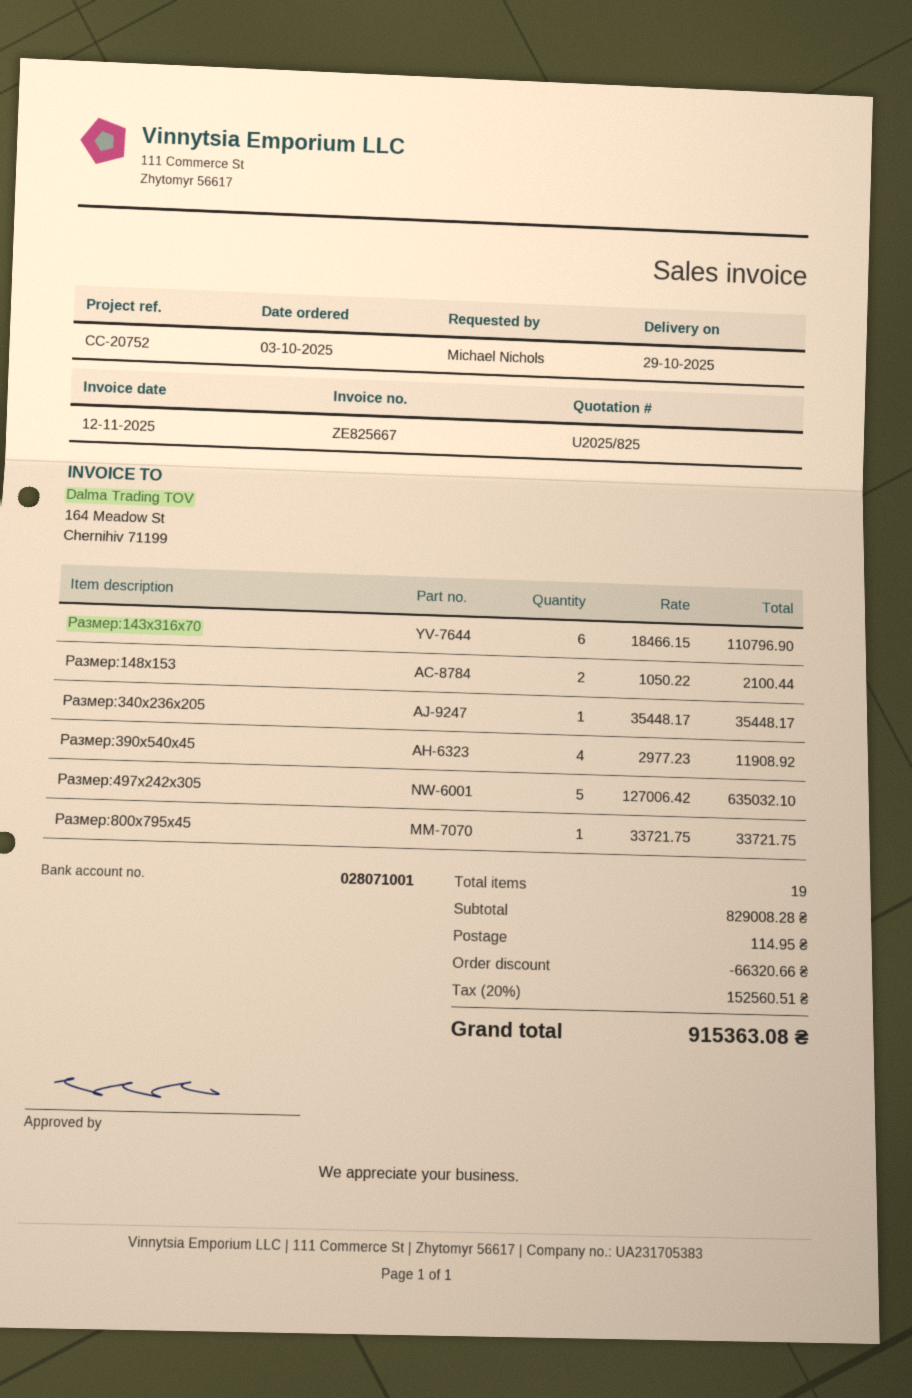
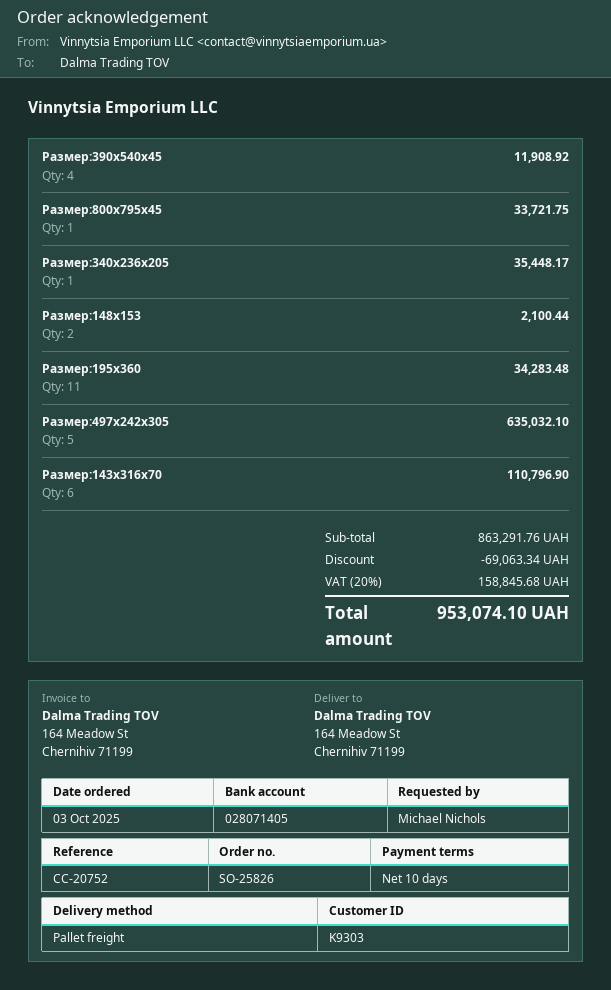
bank account: 028071001 -> 028071405
Размер:195x360: none -> 11 for 34283.48
subtotal: 829008.28 -> 863291.76
discount: 66320.66 -> 69063.34
shipping: 114.95 -> none
tax: 20% = 152560.51 -> 20% = 158845.68
total: 915363.08 -> 953074.10

